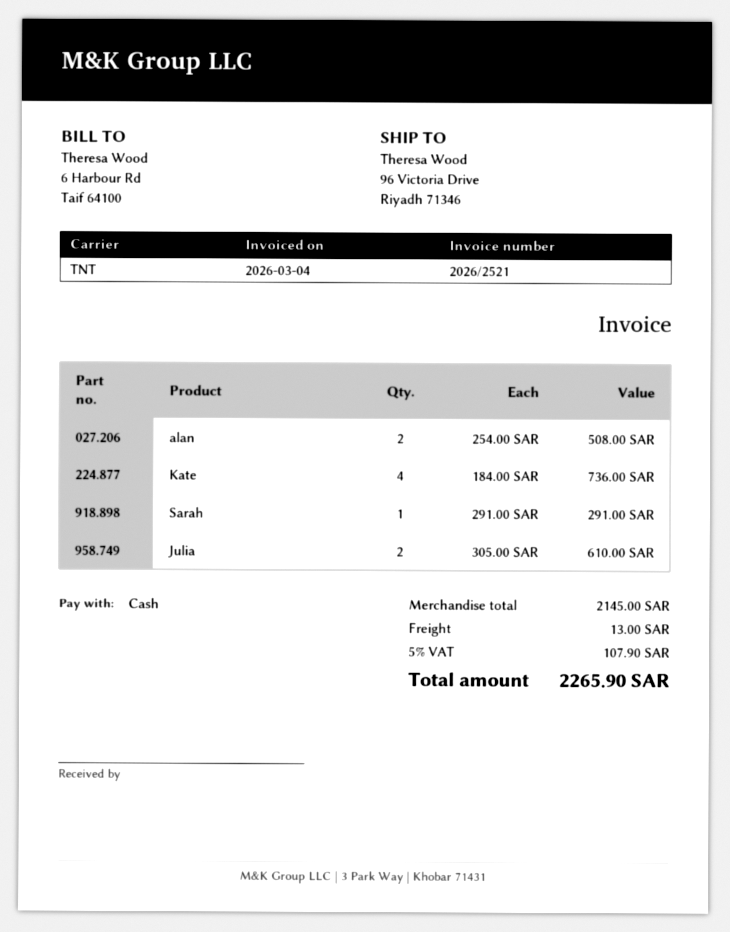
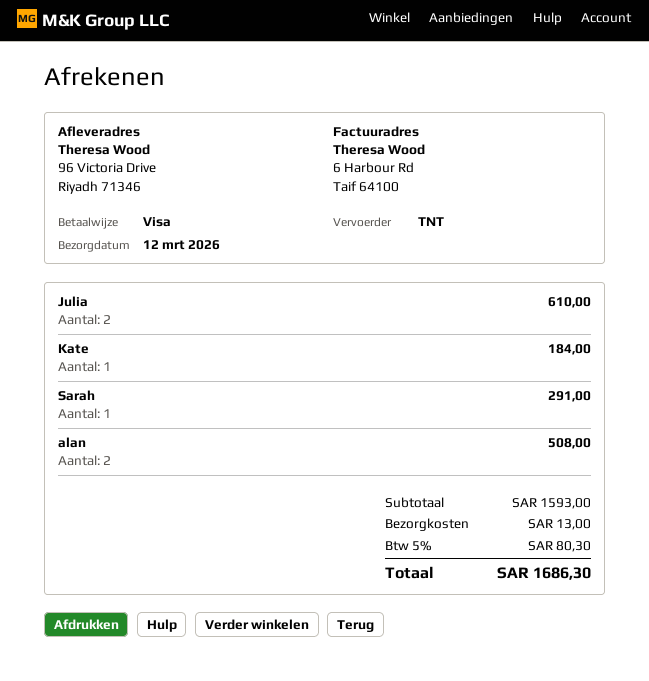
payment method: cash -> Visa
Kate: 4 for 736.00 -> 1 for 184.00
subtotal: 2145.00 -> 1593.00
tax: 5% = 107.90 -> 5% = 80.30
total: 2265.90 -> 1686.30

